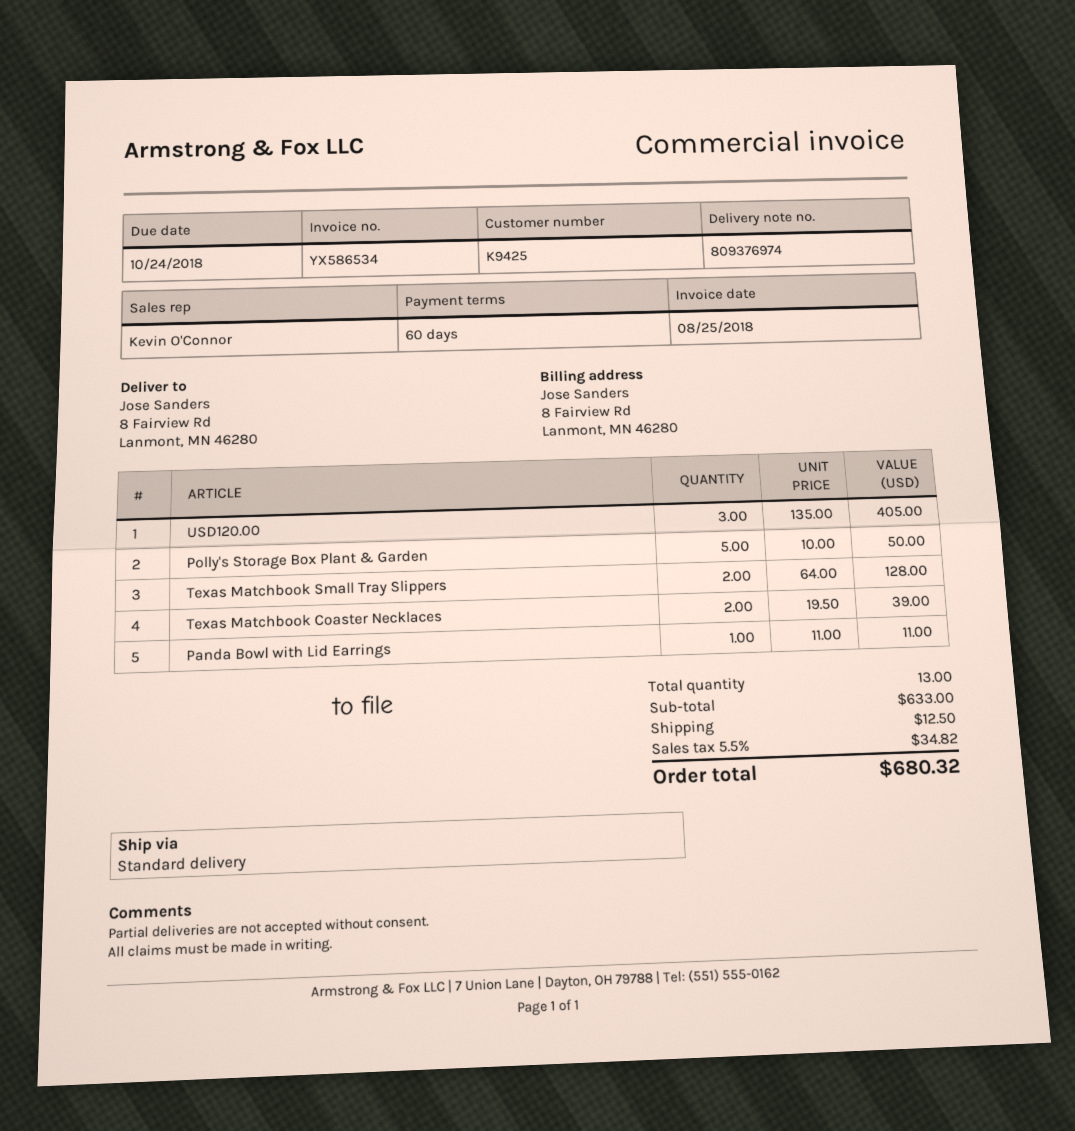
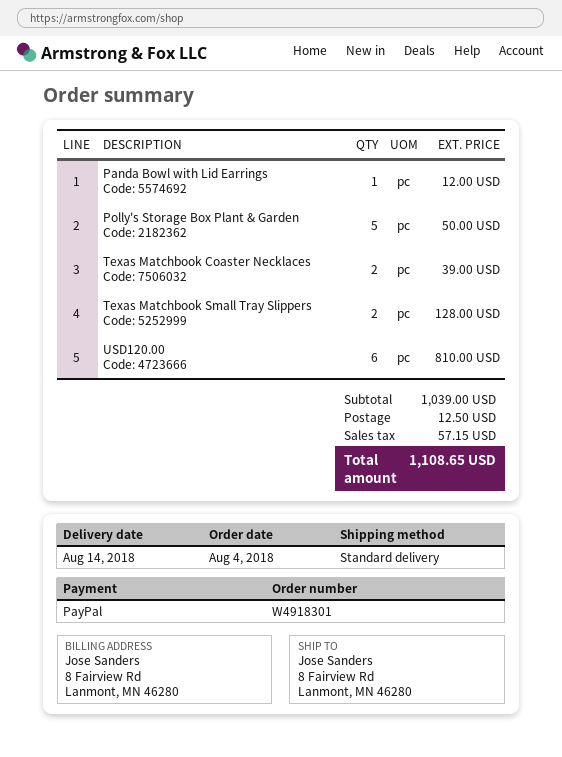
USD120.00: 3 for 405.00 -> 6 for 810.00
Panda Bowl with Lid Earrings: 1 for 11.00 -> 1 for 12.00
subtotal: 633.00 -> 1039.00
tax: 34.82 -> 57.15
total: 680.32 -> 1108.65

